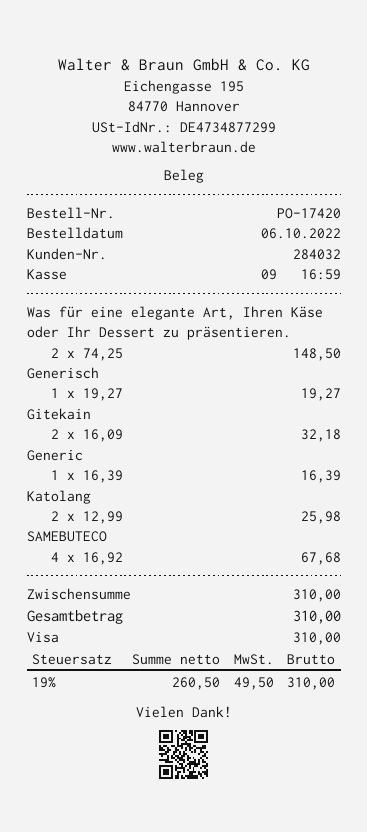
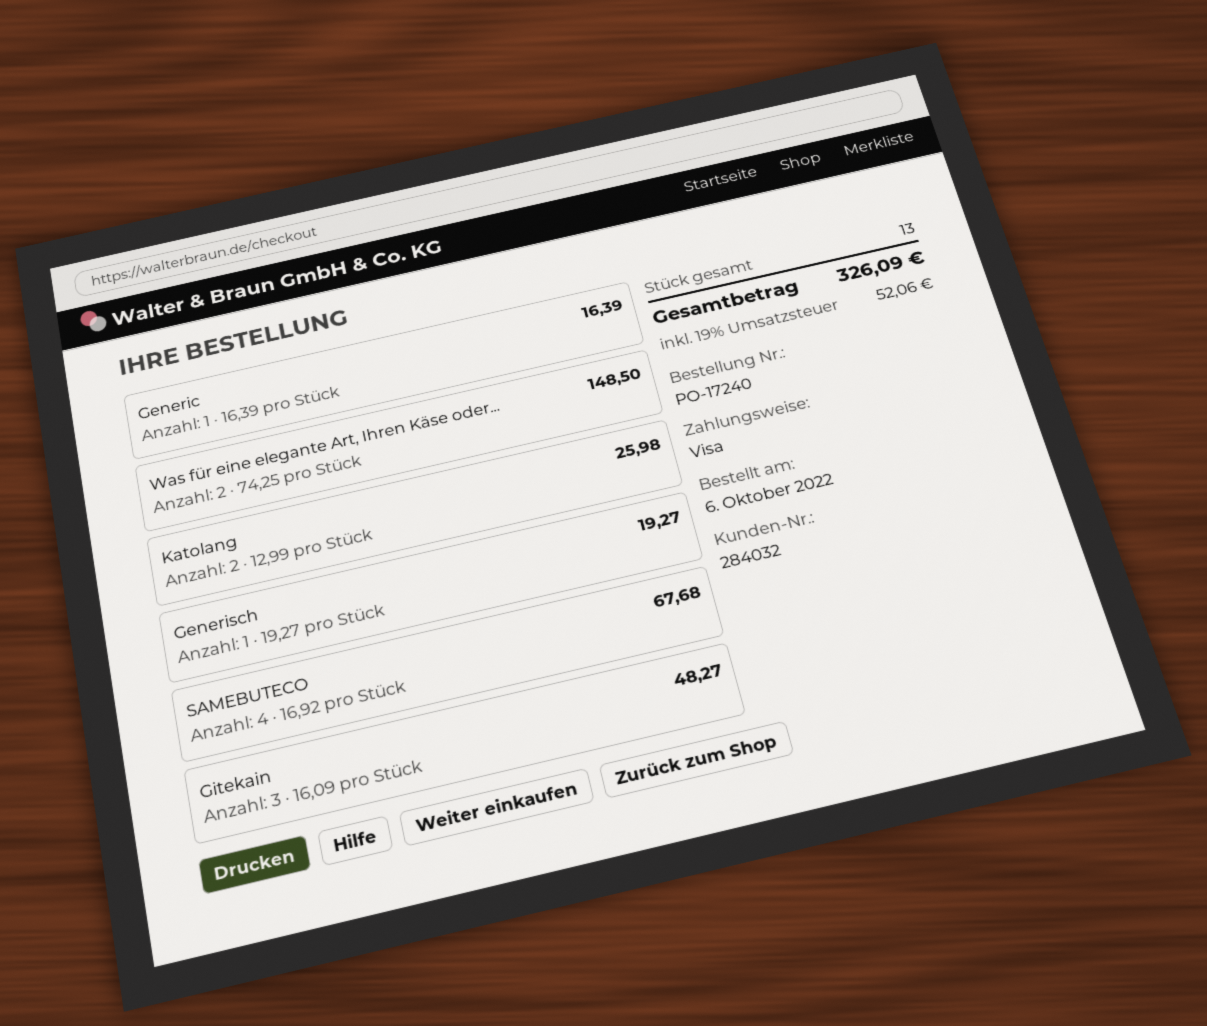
order number: PO-17420 -> PO-17240
Gitekain: 2 x 16.09 = 32.18 -> 3 x 16.09 = 48.27
tax: 19% = 49.50 -> 19% = 52.06
total: 310.00 -> 326.09

